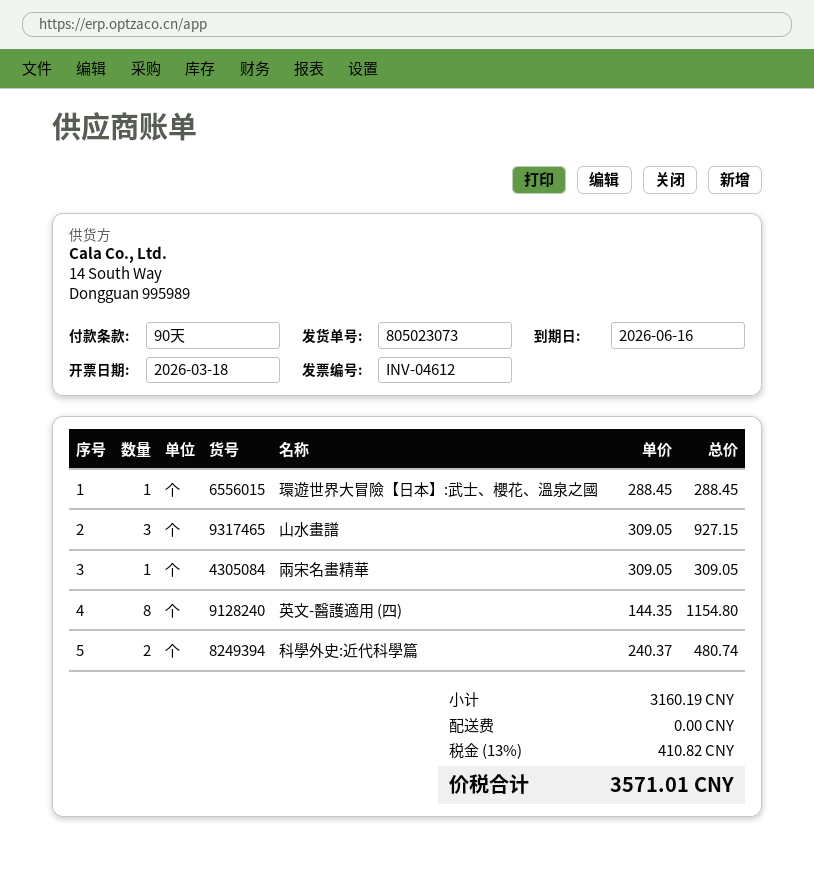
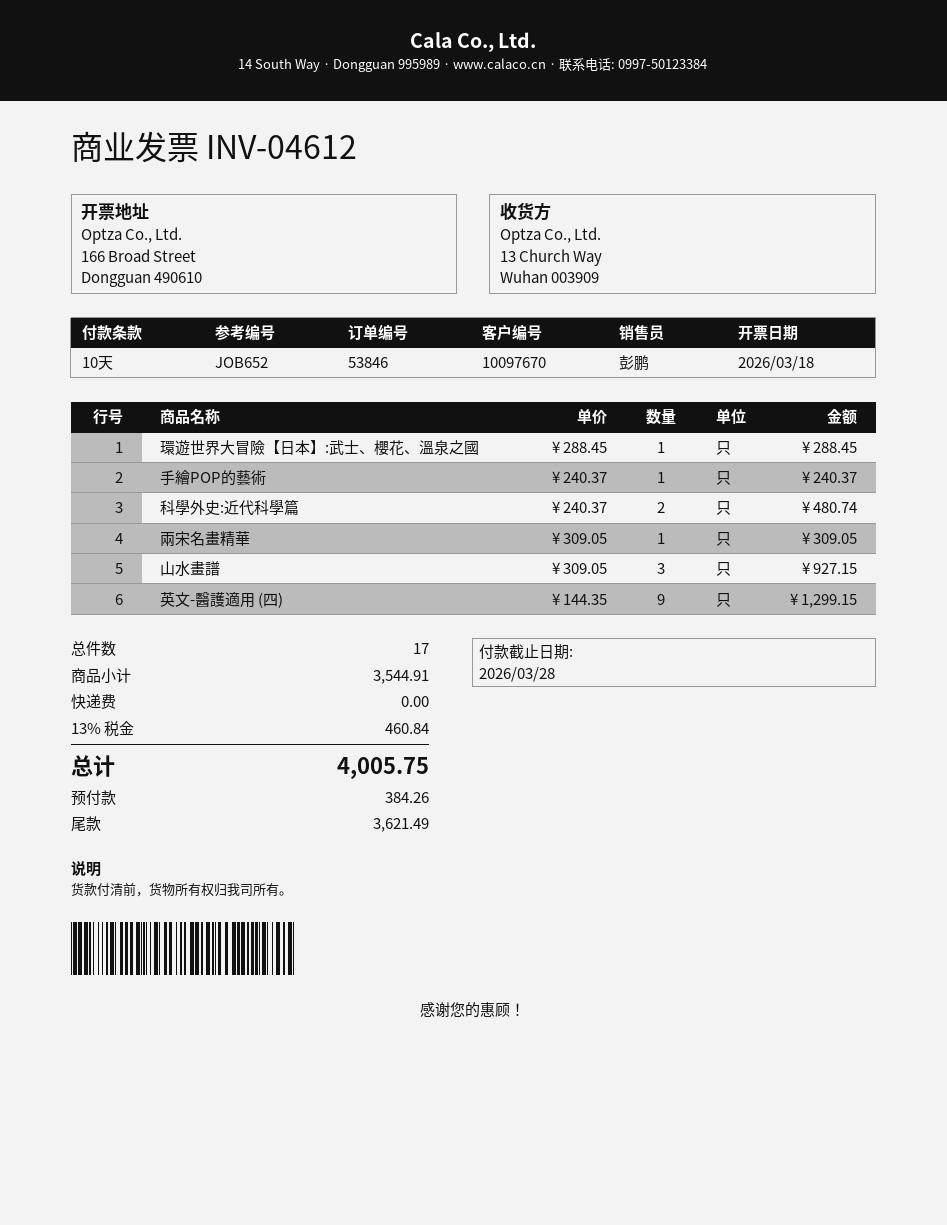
payment terms: 90 days -> 10 days
due date: 2026-06-16 -> 2026-03-28
英文-醫護適用 (四): 8 x 144.35 = 1154.80 -> 9 x 144.35 = 1299.15
手繪POP的藝術: none -> 1 x 240.37 = 240.37
subtotal: 3160.19 -> 3544.91
tax: 13% = 410.82 -> 13% = 460.84
total: 3571.01 -> 4005.75

